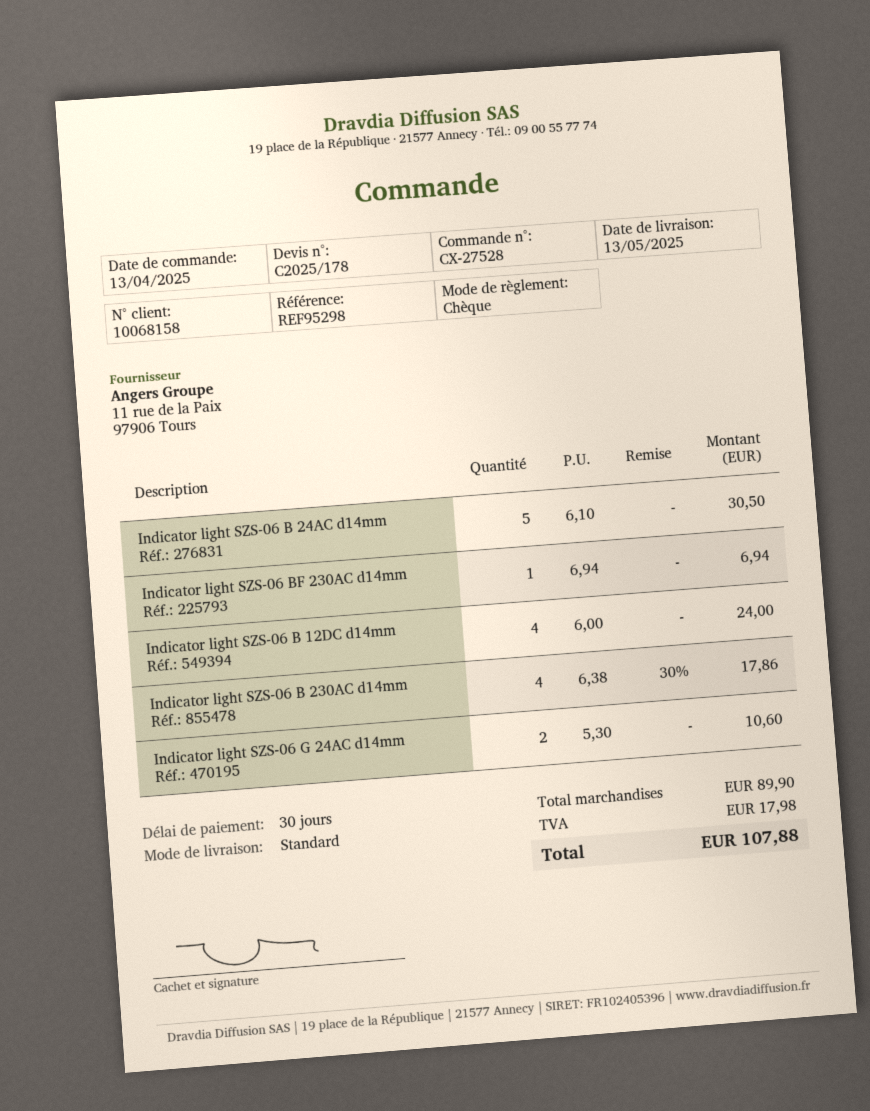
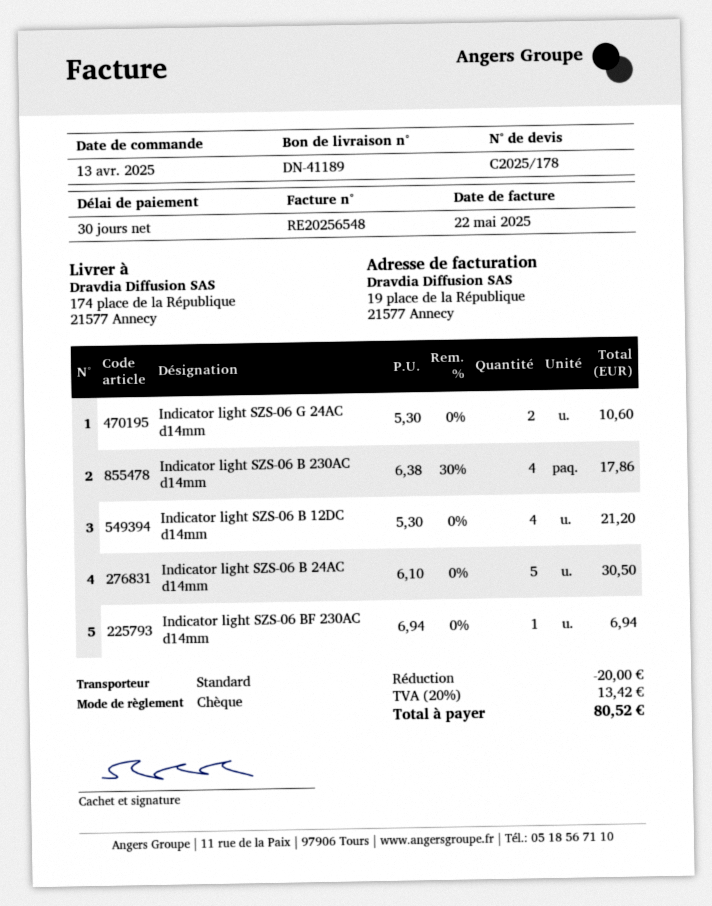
Indicator light SZS-06 B 12DC d14mm: 4 x 6.00 = 24.00 -> 4 x 5.30 = 21.20
discount: none -> 20.00
tax: 17.98 -> 13.42
total: 107.88 -> 80.52

